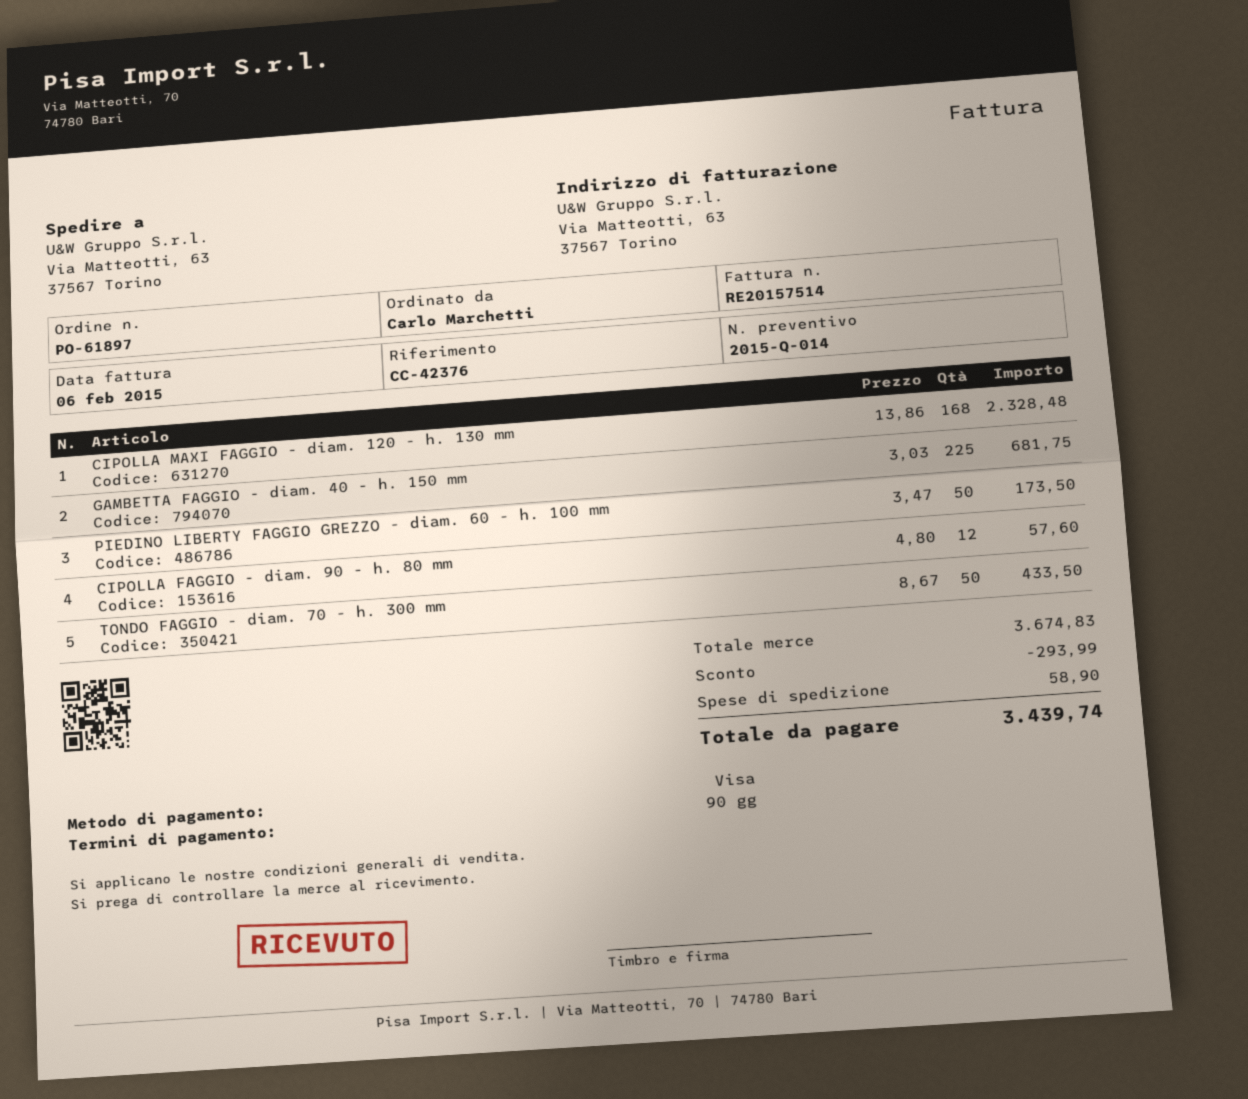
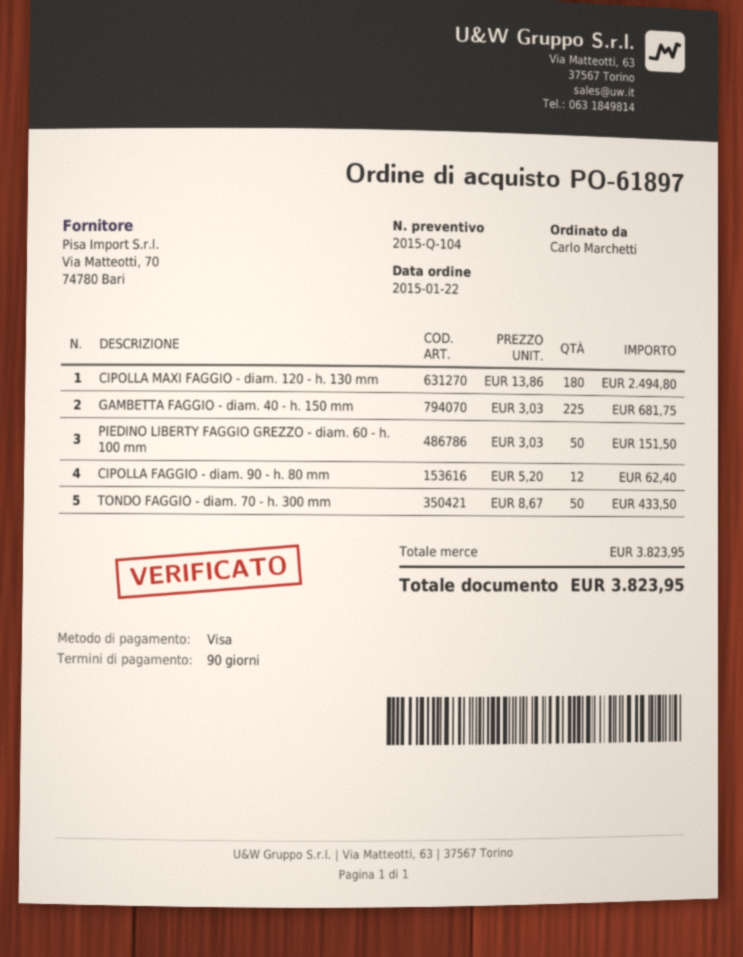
quote number: 2015-Q-014 -> 2015-Q-104
CIPOLLA MAXI FAGGIO - diam. 120 - h. 130 mm: 168 x 13.86 = 2328.48 -> 180 x 13.86 = 2494.80
PIEDINO LIBERTY FAGGIO GREZZO - diam. 60 - h. 100 mm: 50 x 3.47 = 173.50 -> 50 x 3.03 = 151.50
CIPOLLA FAGGIO - diam. 90 - h. 80 mm: 12 x 4.80 = 57.60 -> 12 x 5.20 = 62.40
subtotal: 3674.83 -> 3823.95
discount: 293.99 -> none
shipping: 58.90 -> none
total: 3439.74 -> 3823.95

